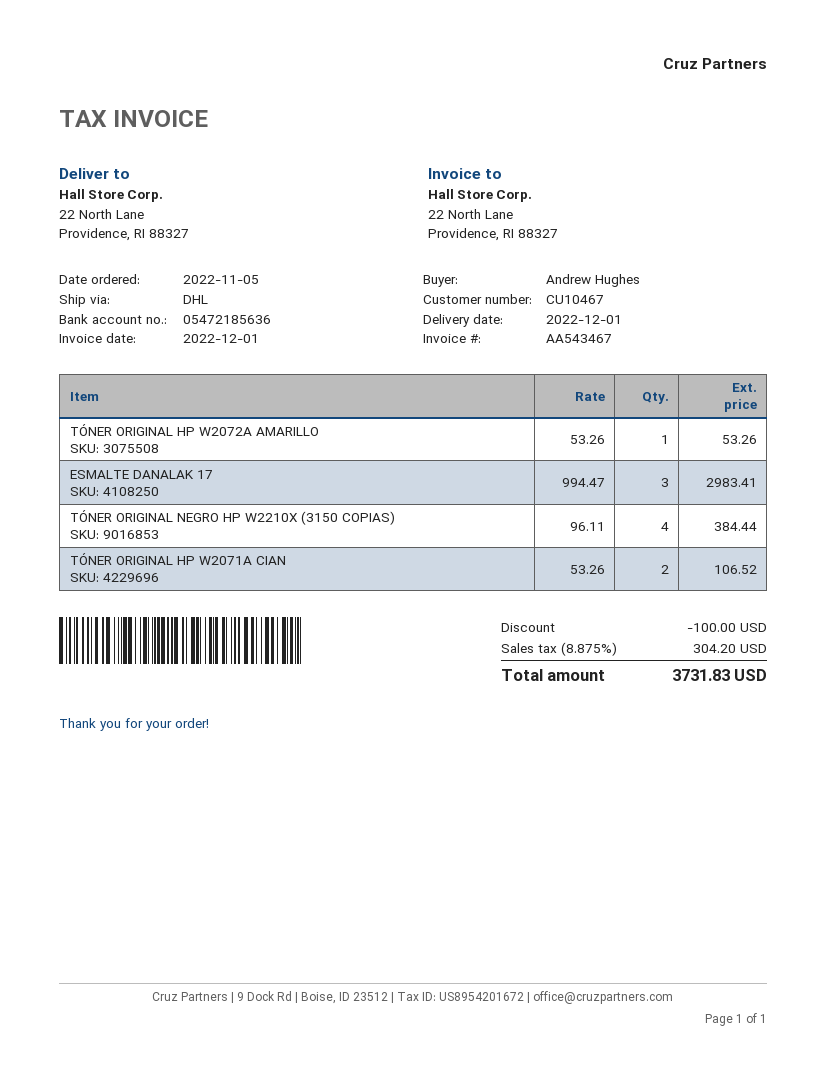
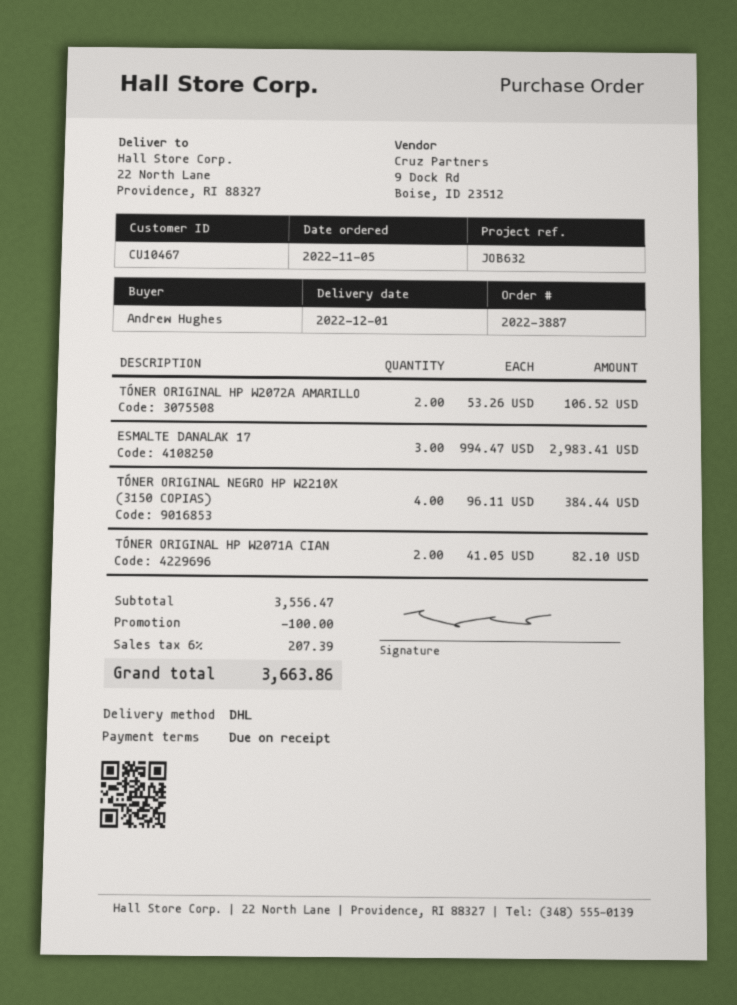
TÓNER ORIGINAL HP W2072A AMARILLO: 1 x 53.26 = 53.26 -> 2 x 53.26 = 106.52
TÓNER ORIGINAL HP W2071A CIAN: 2 x 53.26 = 106.52 -> 2 x 41.05 = 82.10
tax: 8.875% = 304.20 -> 6% = 207.39
total: 3731.83 -> 3663.86

